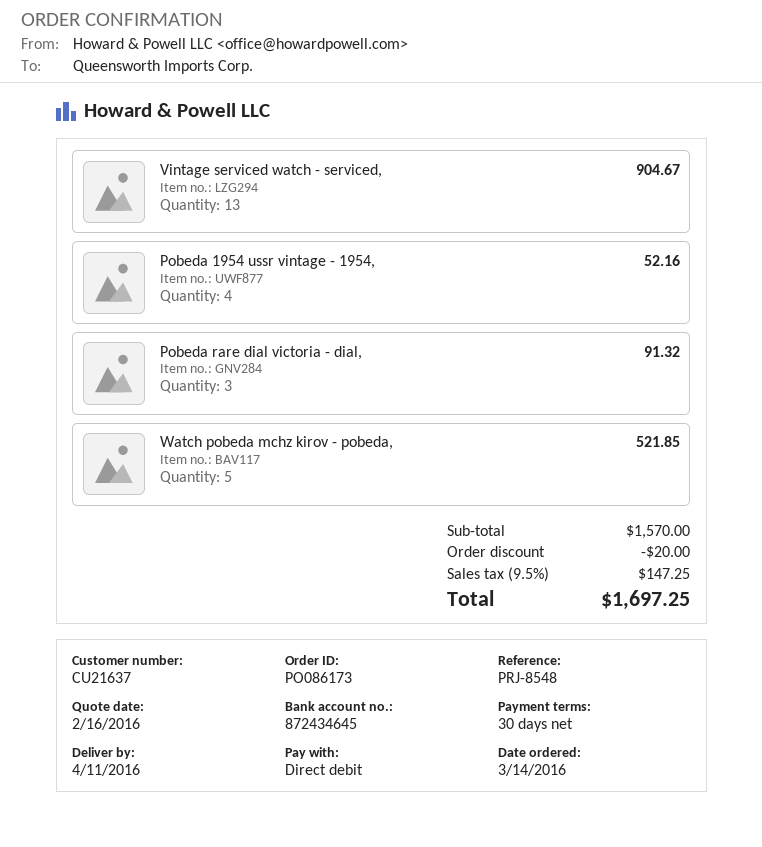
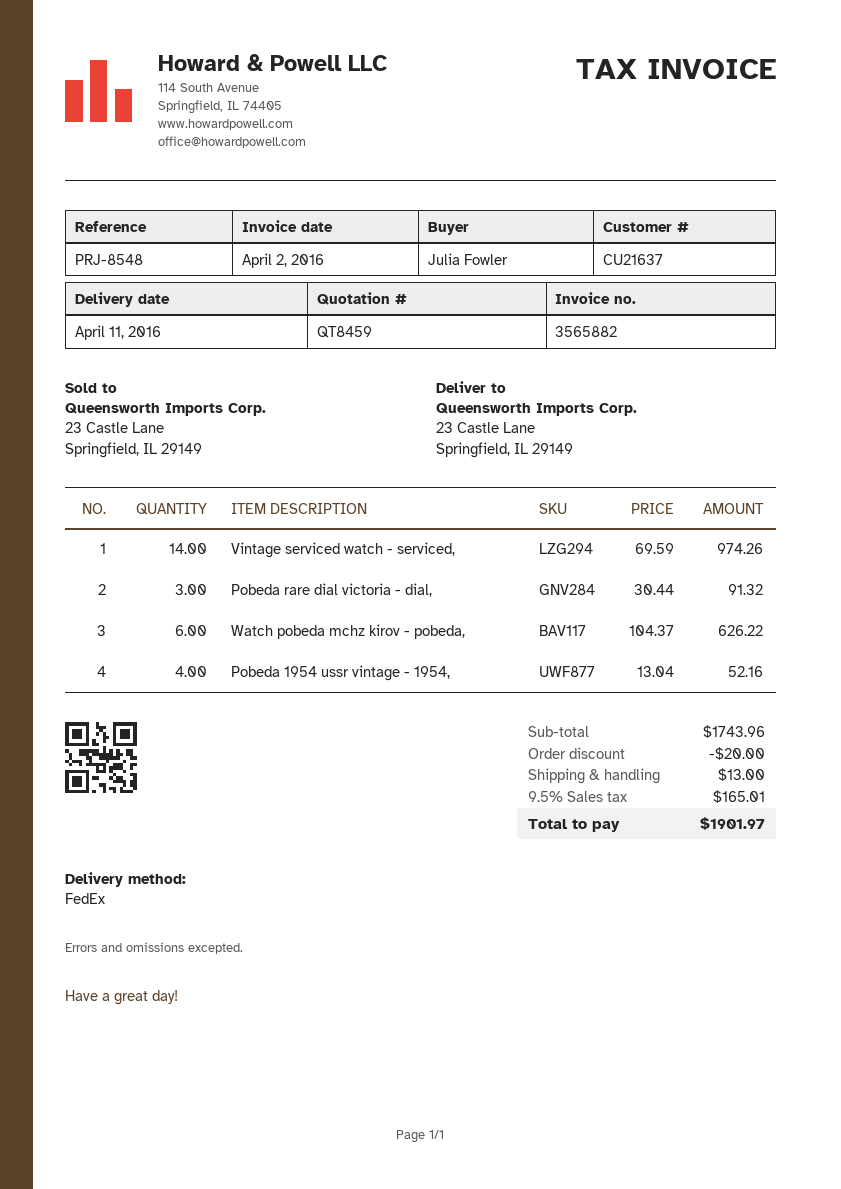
Vintage serviced watch - serviced,: 13 for 904.67 -> 14 for 974.26
Watch pobeda mchz kirov - pobeda,: 5 for 521.85 -> 6 for 626.22
subtotal: 1570.00 -> 1743.96
shipping: none -> 13.00
tax: 9.5% = 147.25 -> 9.5% = 165.01
total: 1697.25 -> 1901.97

